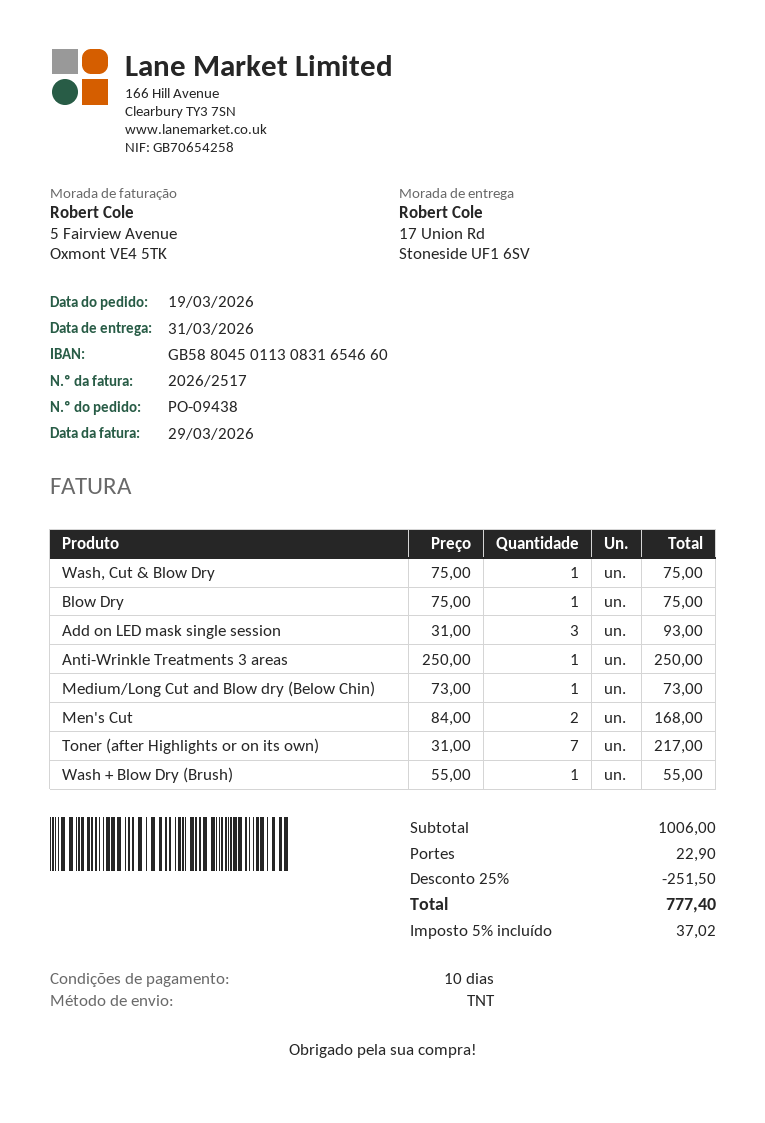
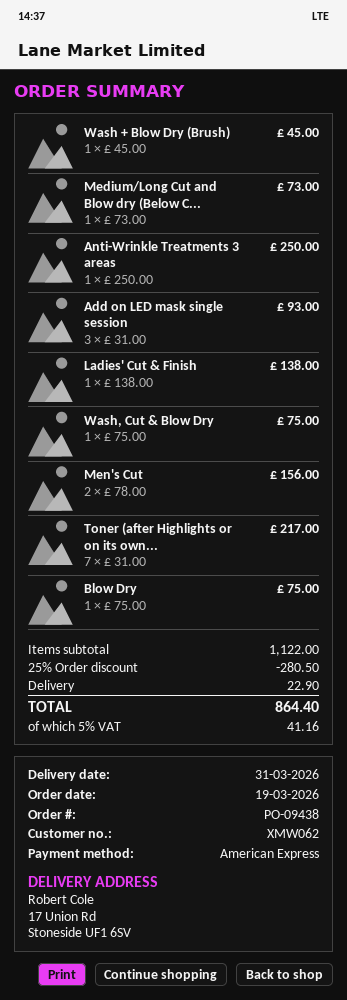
Men's Cut: 2 x 84.00 = 168.00 -> 2 x 78.00 = 156.00
Wash + Blow Dry (Brush): 1 x 55.00 = 55.00 -> 1 x 45.00 = 45.00
Ladies' Cut & Finish: none -> 1 x 138.00 = 138.00
subtotal: 1006.00 -> 1122.00
discount: 25% = 251.50 -> 25% = 280.50
tax: 5% = 37.02 -> 5% = 41.16
total: 777.40 -> 864.40

